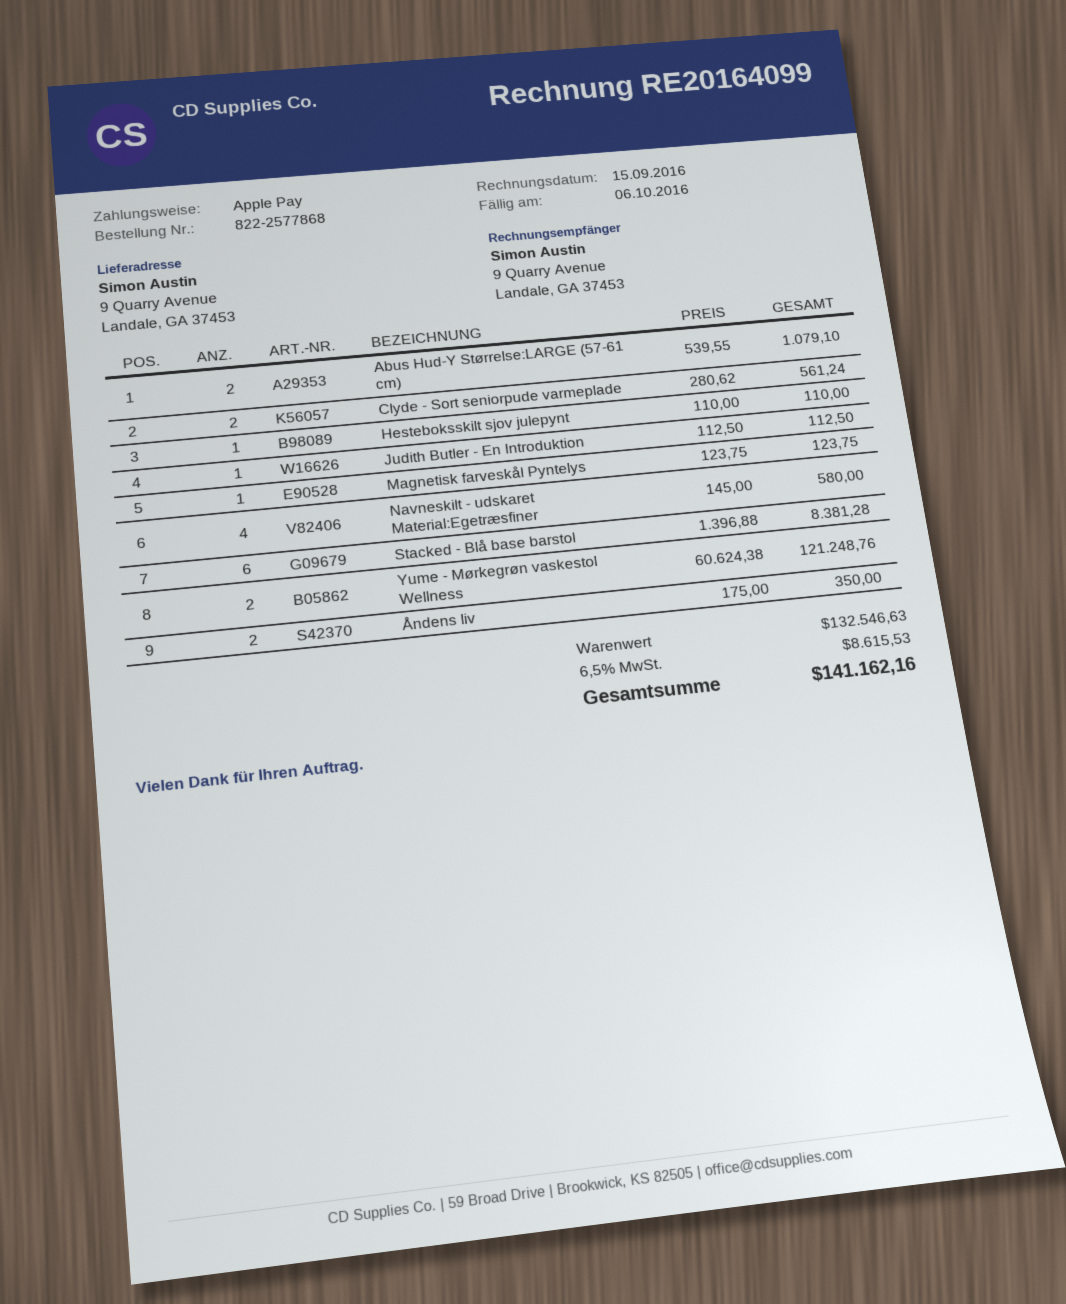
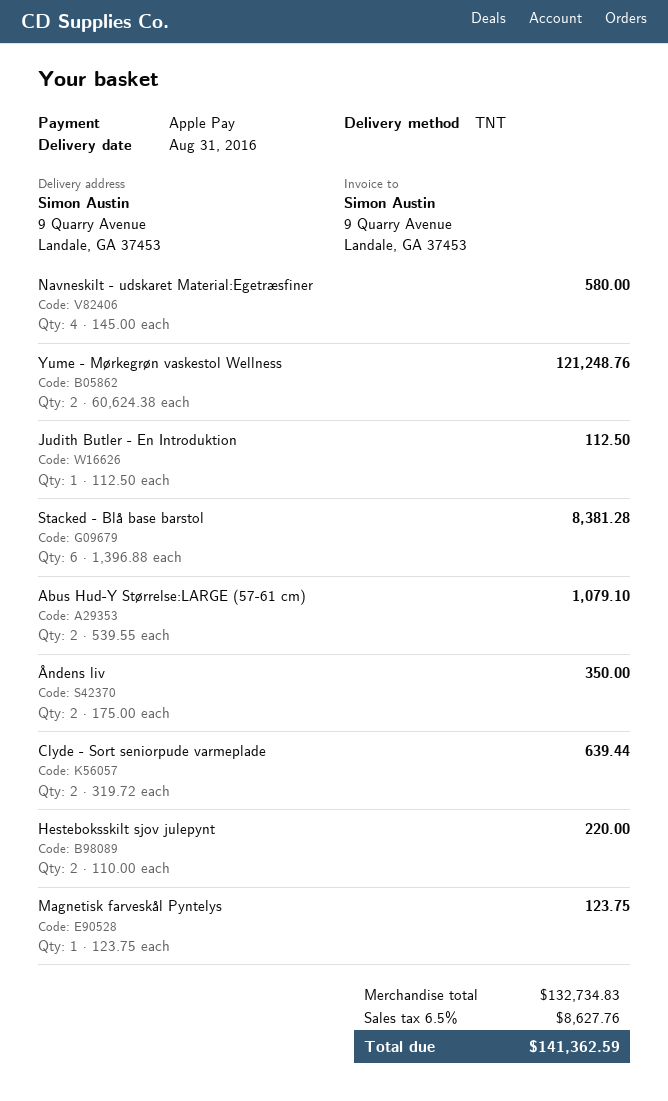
Clyde - Sort seniorpude varmeplade: 2 x 280.62 = 561.24 -> 2 x 319.72 = 639.44
Hesteboksskilt sjov julepynt: 1 x 110.00 = 110.00 -> 2 x 110.00 = 220.00
subtotal: 132546.63 -> 132734.83
tax: 6.5% = 8615.53 -> 6.5% = 8627.76
total: 141162.16 -> 141362.59

